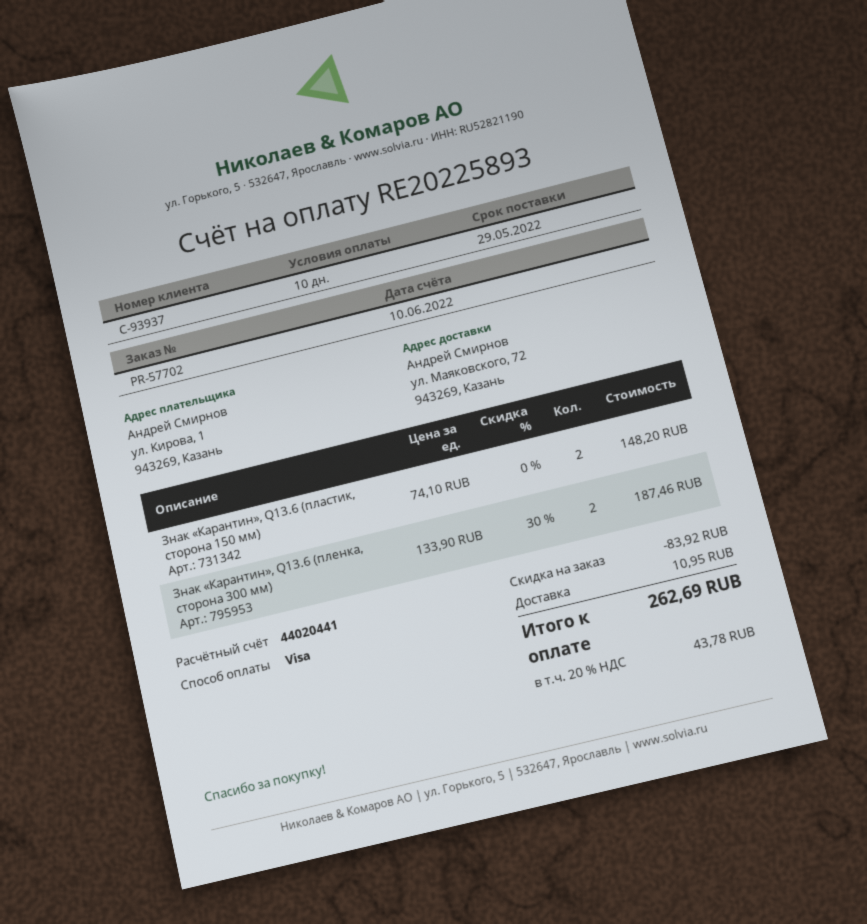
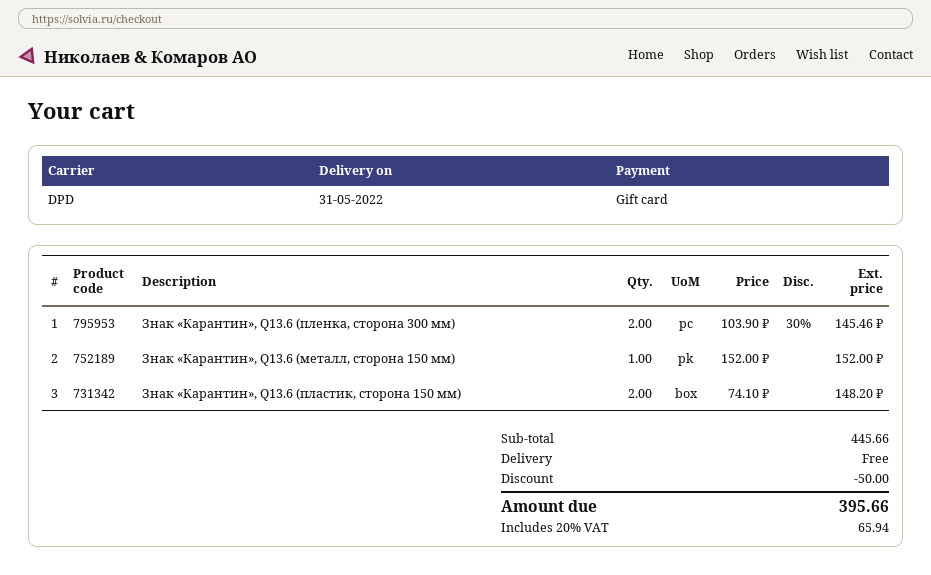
delivery date: 2022-05-29 -> 2022-05-31
payment method: Visa -> gift card
Знак «Карантин», Q13.6 (пленка, сторона 300 мм): 2 x 133.90 - 30% = 187.46 -> 2 x 103.90 - 30% = 145.46
Знак «Карантин», Q13.6 (металл, сторона 150 мм): none -> 1 x 152.00 = 152.00
discount: 83.92 -> 50.00
shipping: 10.95 -> 0.00
tax: 20% = 43.78 -> 20% = 65.94
total: 262.69 -> 395.66

